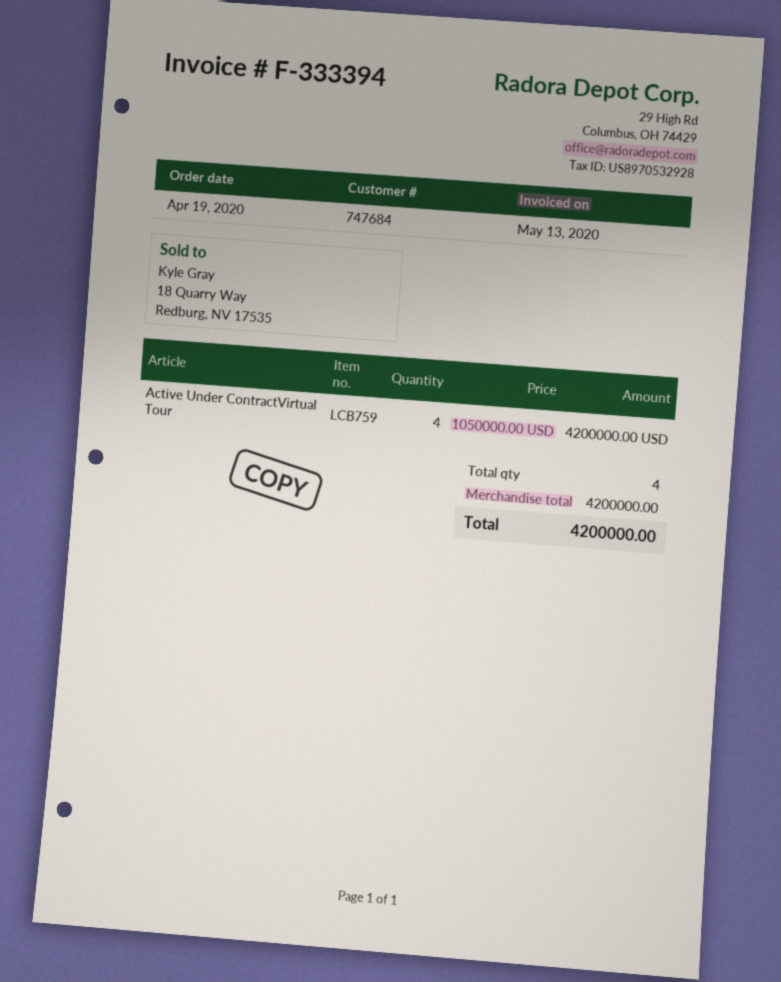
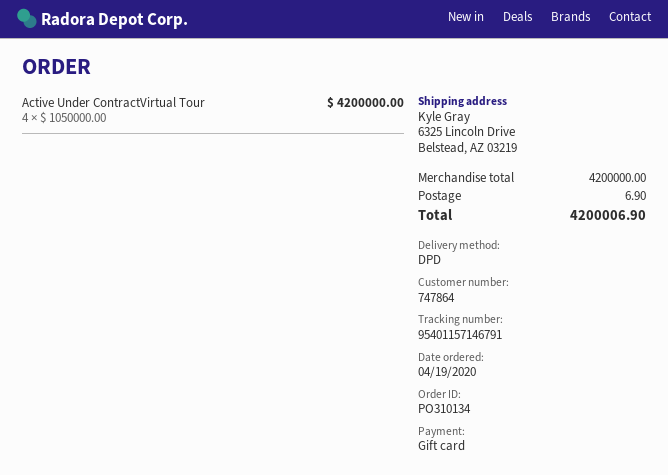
customer number: 747684 -> 747864
shipping: none -> 6.90
total: 4200000.00 -> 4200006.90

